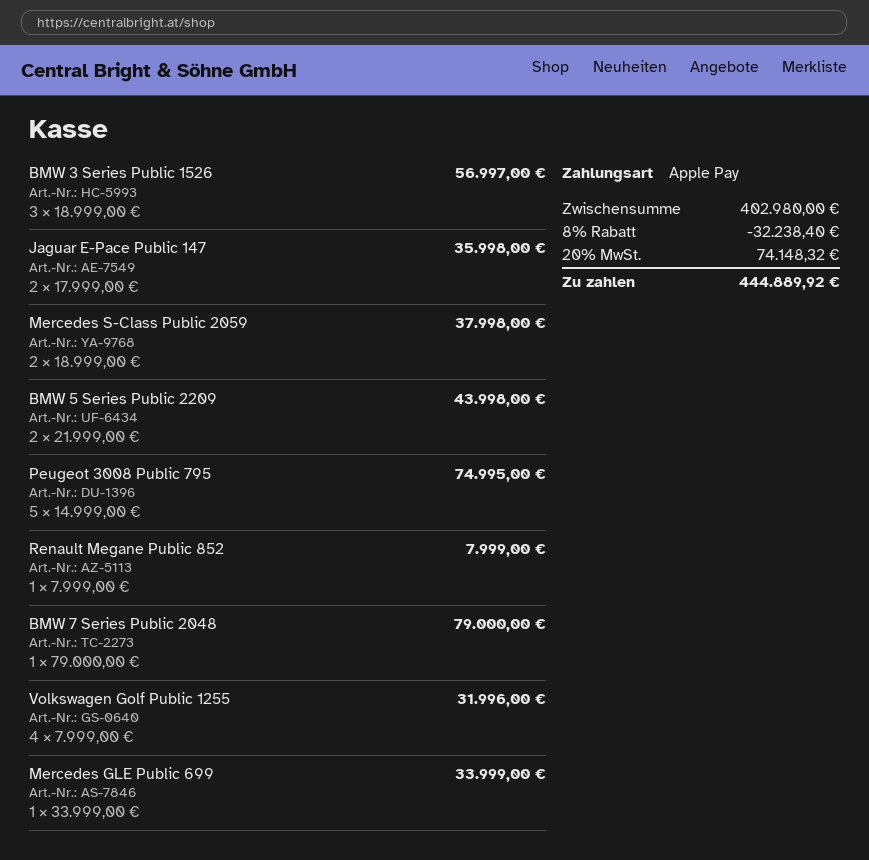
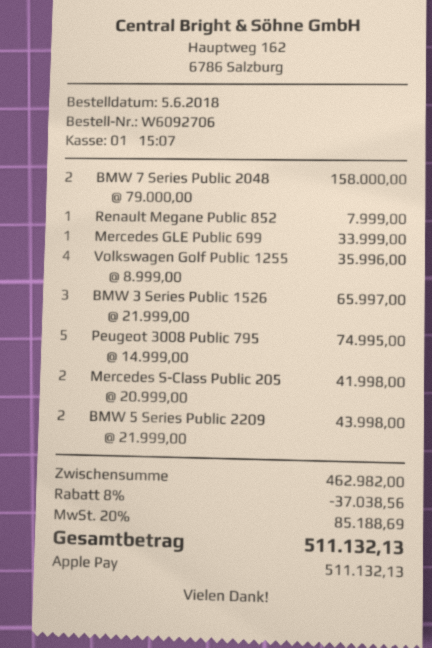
BMW 3 Series Public 1526: 3 x 18999.00 = 56997.00 -> 3 x 21999.00 = 65997.00
Jaguar E-Pace Public 147: 2 x 17999.00 = 35998.00 -> none
Mercedes S-Class Public 2059: 2 x 18999.00 = 37998.00 -> 2 x 20999.00 = 41998.00
BMW 7 Series Public 2048: 1 x 79000.00 = 79000.00 -> 2 x 79000.00 = 158000.00
Volkswagen Golf Public 1255: 4 x 7999.00 = 31996.00 -> 4 x 8999.00 = 35996.00
subtotal: 402980.00 -> 462982.00
discount: 8% = 32238.40 -> 8% = 37038.56
tax: 20% = 74148.32 -> 20% = 85188.69
total: 444889.92 -> 511132.13

